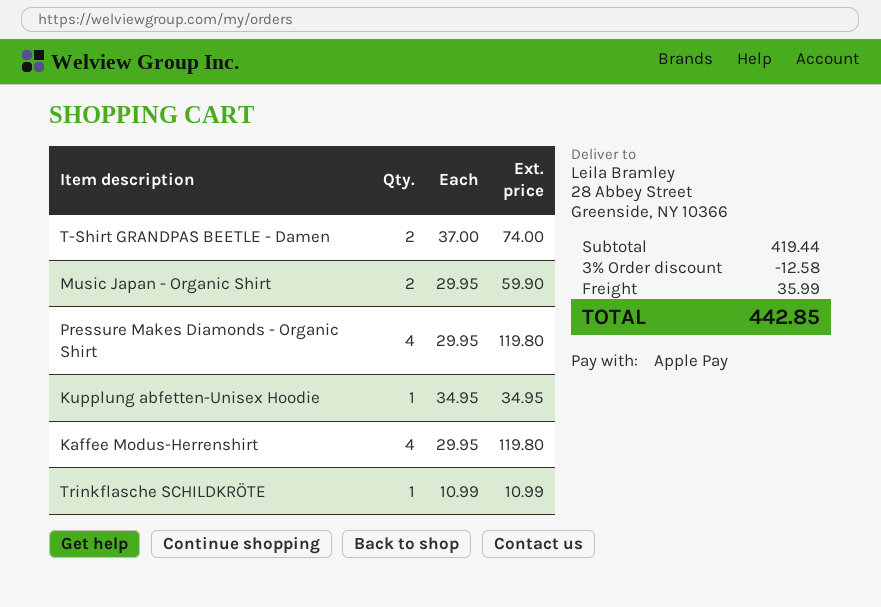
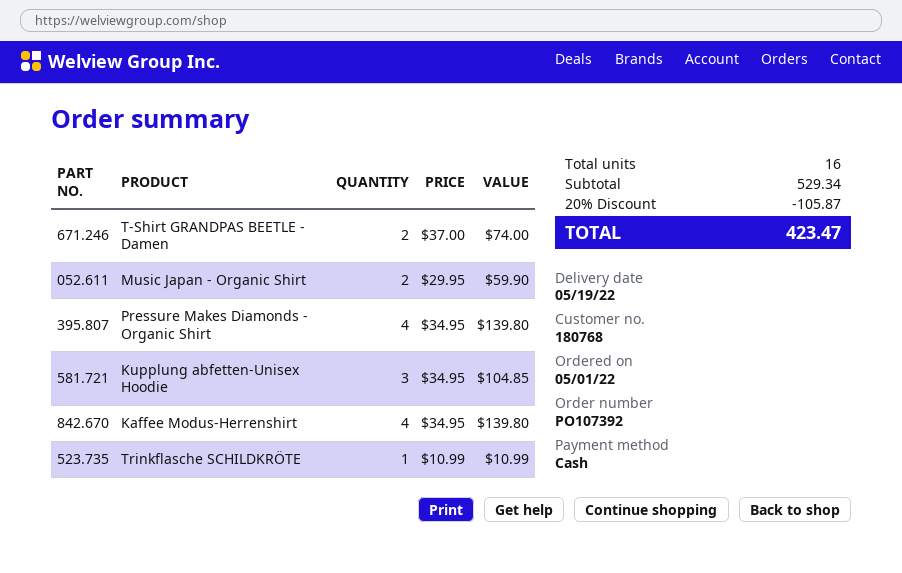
payment method: Apple Pay -> cash
Pressure Makes Diamonds - Organic Shirt: 4 x 29.95 = 119.80 -> 4 x 34.95 = 139.80
Kupplung abfetten-Unisex Hoodie: 1 x 34.95 = 34.95 -> 3 x 34.95 = 104.85
Kaffee Modus-Herrenshirt: 4 x 29.95 = 119.80 -> 4 x 34.95 = 139.80
subtotal: 419.44 -> 529.34
discount: 3% = 12.58 -> 20% = 105.87
shipping: 35.99 -> none
total: 442.85 -> 423.47

